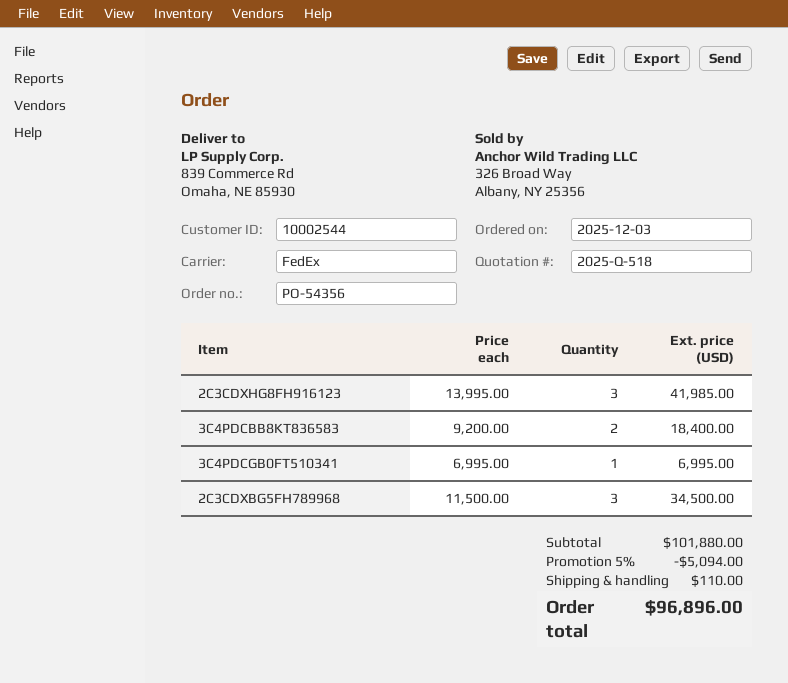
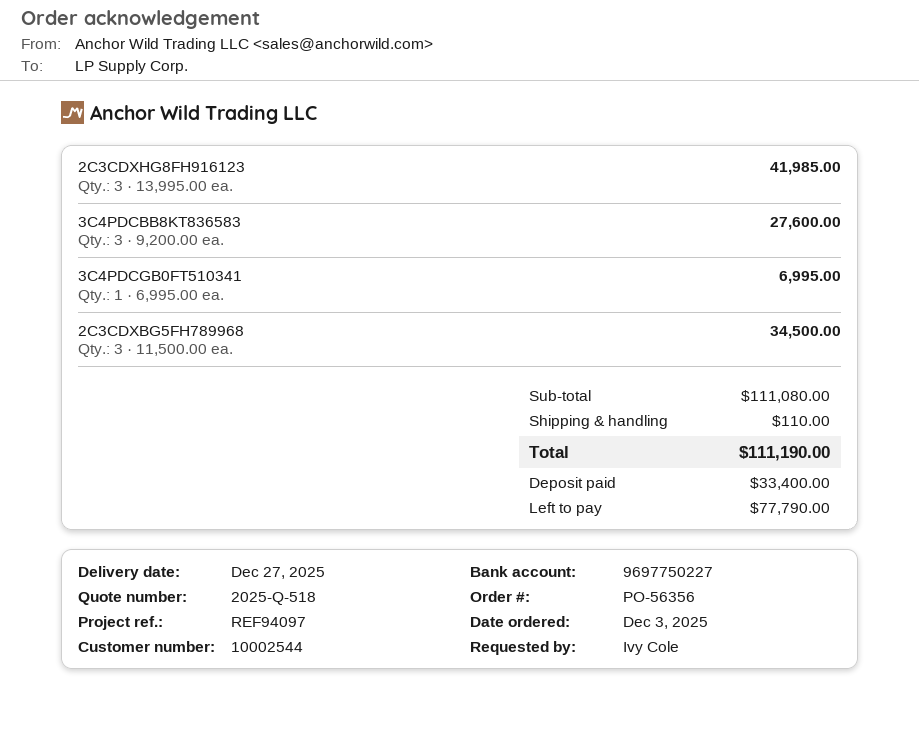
order number: PO-54356 -> PO-56356
3C4PDCBB8KT836583: 2 x 9200.00 = 18400.00 -> 3 x 9200.00 = 27600.00
subtotal: 101880.00 -> 111080.00
discount: 5% = 5094.00 -> none
total: 96896.00 -> 111190.00

